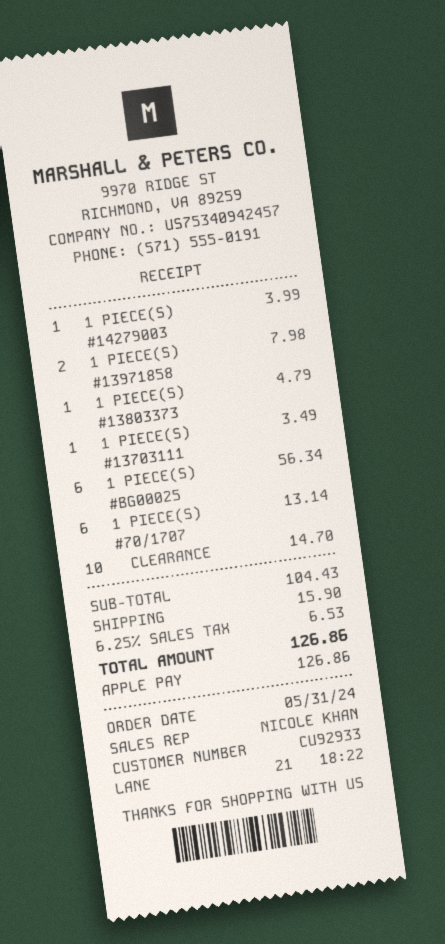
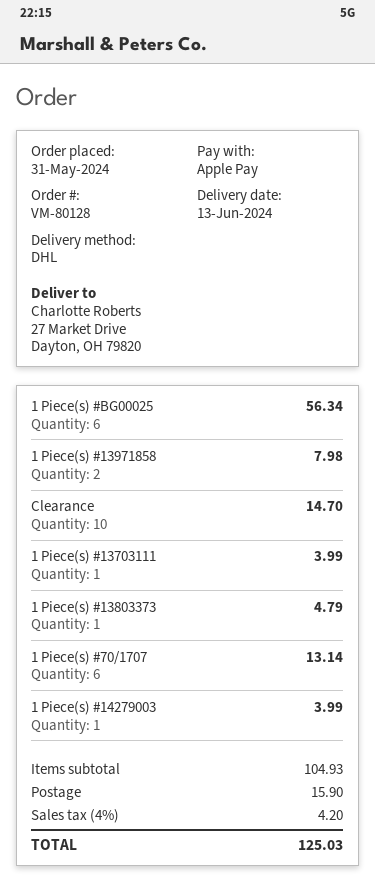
1 PIECE(S) #13703111: 1 for 3.49 -> 1 for 3.99
subtotal: 104.43 -> 104.93
tax: 6.25% = 6.53 -> 4% = 4.20
total: 126.86 -> 125.03

